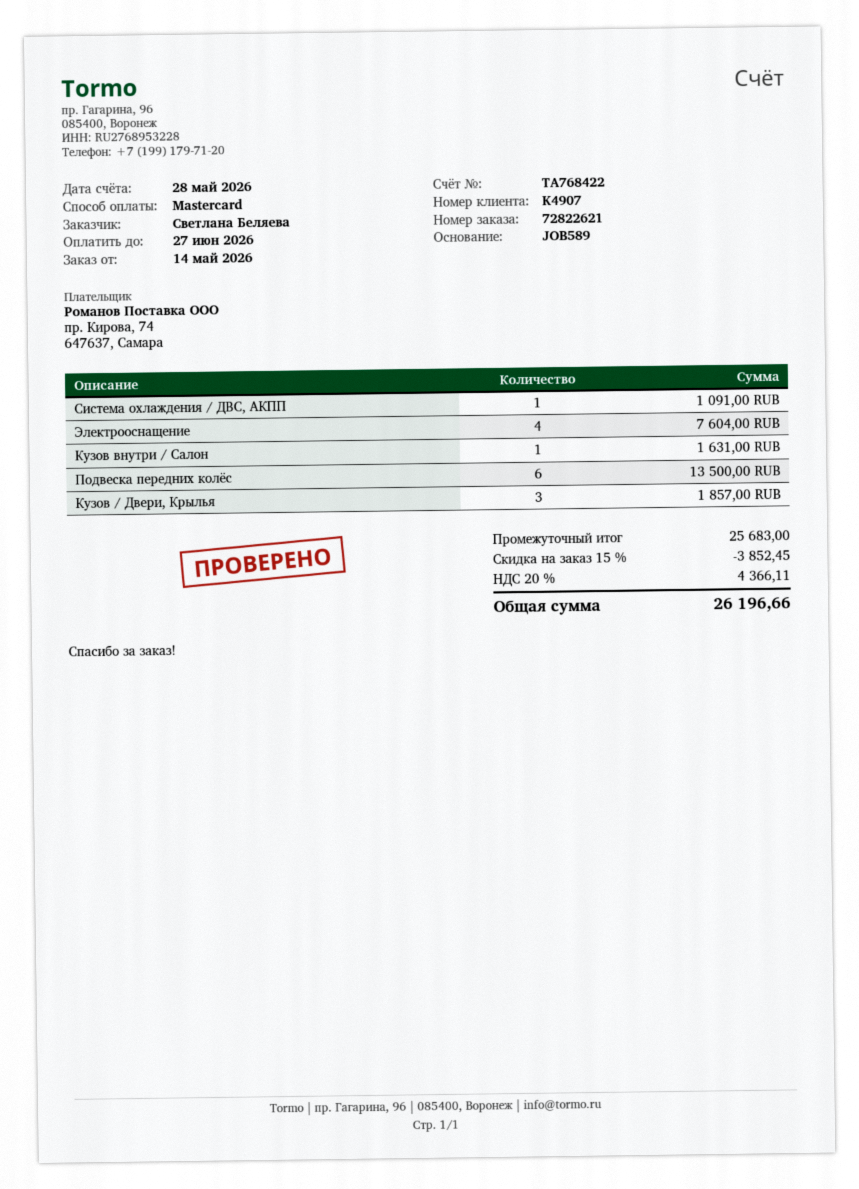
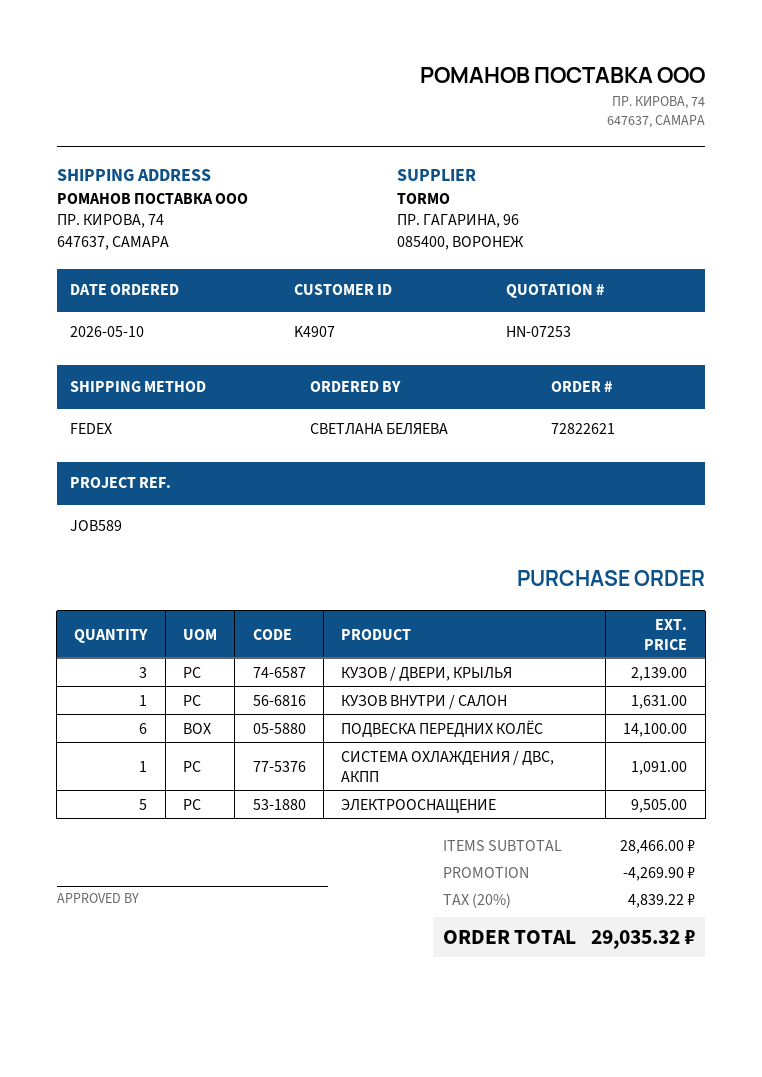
order date: 2026-05-14 -> 2026-05-10
Электрооснащение: 4 for 7604.00 -> 5 for 9505.00
Подвеска передних колёс: 6 for 13500.00 -> 6 for 14100.00
Кузов / Двери, Крылья: 3 for 1857.00 -> 3 for 2139.00
subtotal: 25683.00 -> 28466.00
discount: 3852.45 -> 4269.90
tax: 20% = 4366.11 -> 20% = 4839.22
total: 26196.66 -> 29035.32

